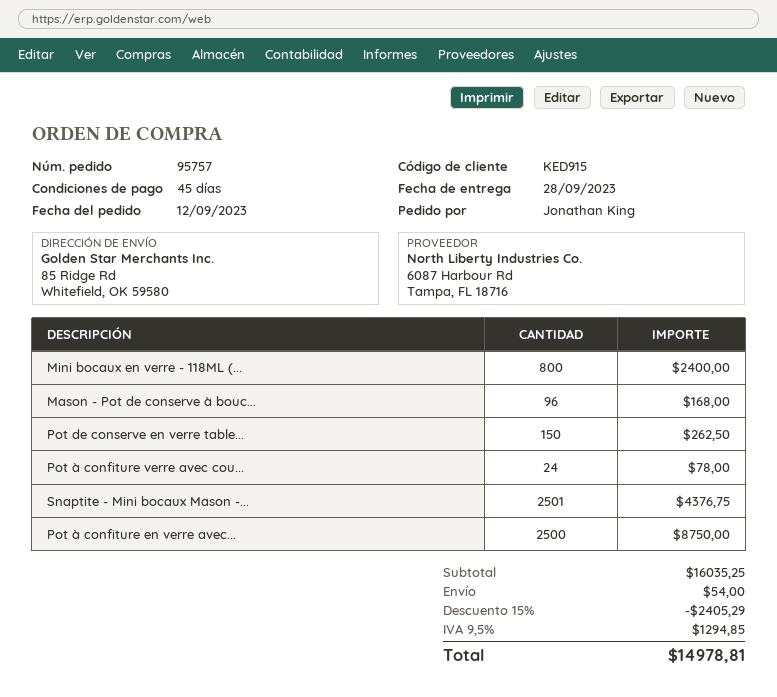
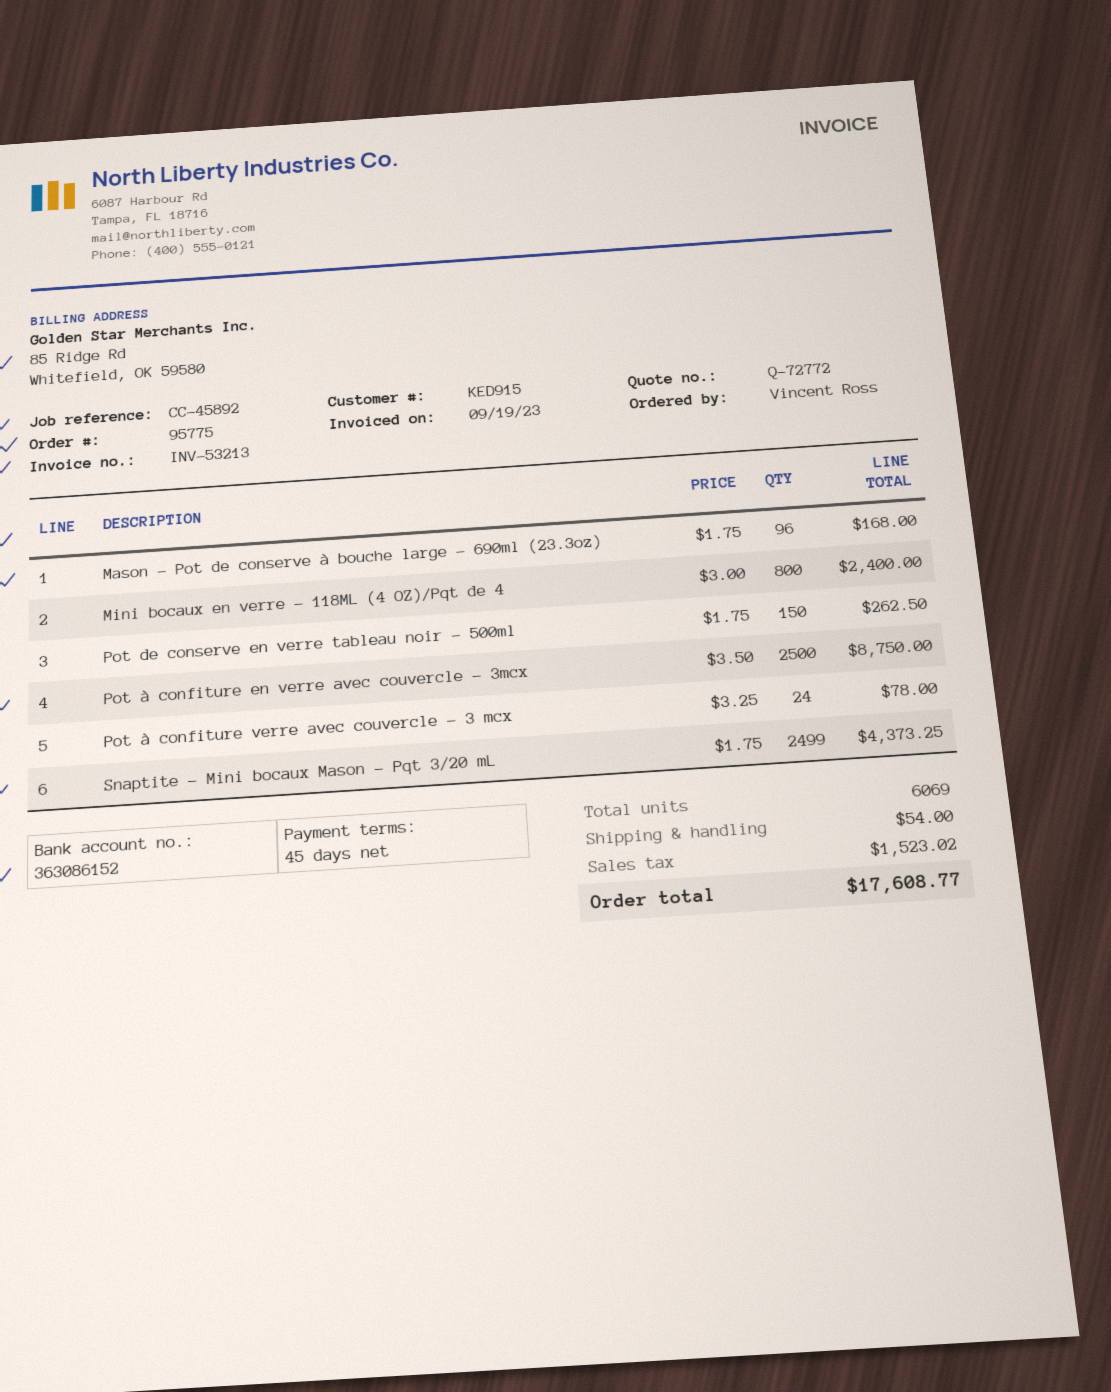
order number: 95757 -> 95775
ordered by: Jonathan King -> Vincent Ross
Snaptite - Mini bocaux Mason -...: 2501 for 4376.75 -> 2499 for 4373.25
discount: 15% = 2405.29 -> none
tax: 1294.85 -> 1523.02
total: 14978.81 -> 17608.77

